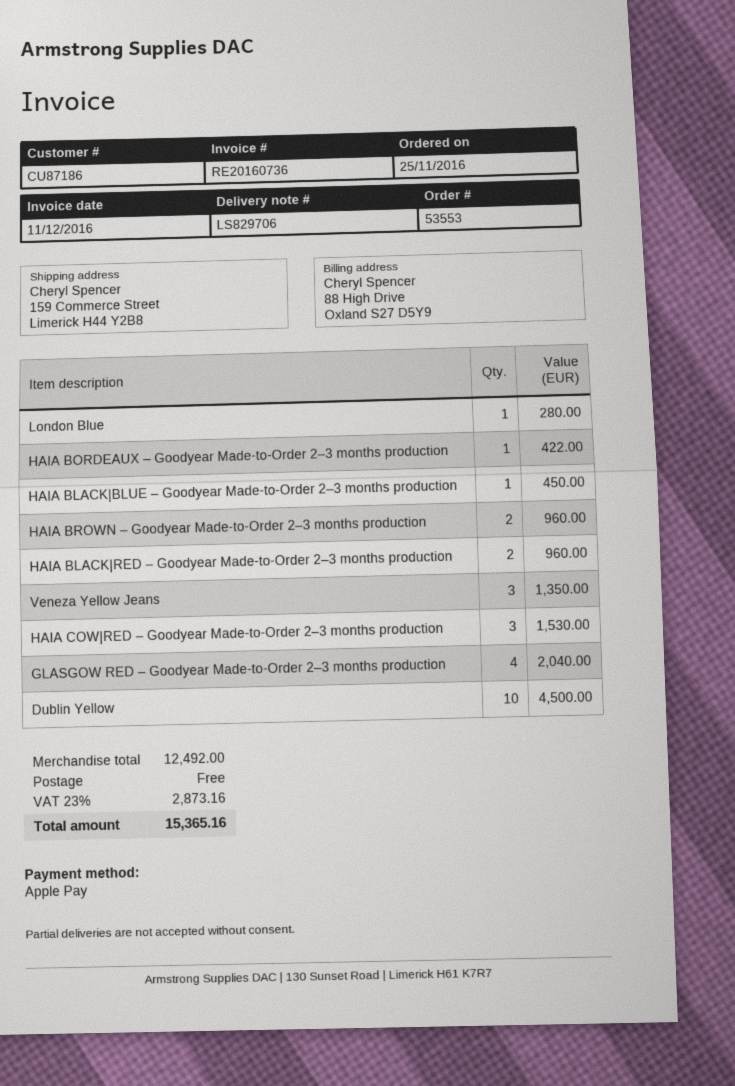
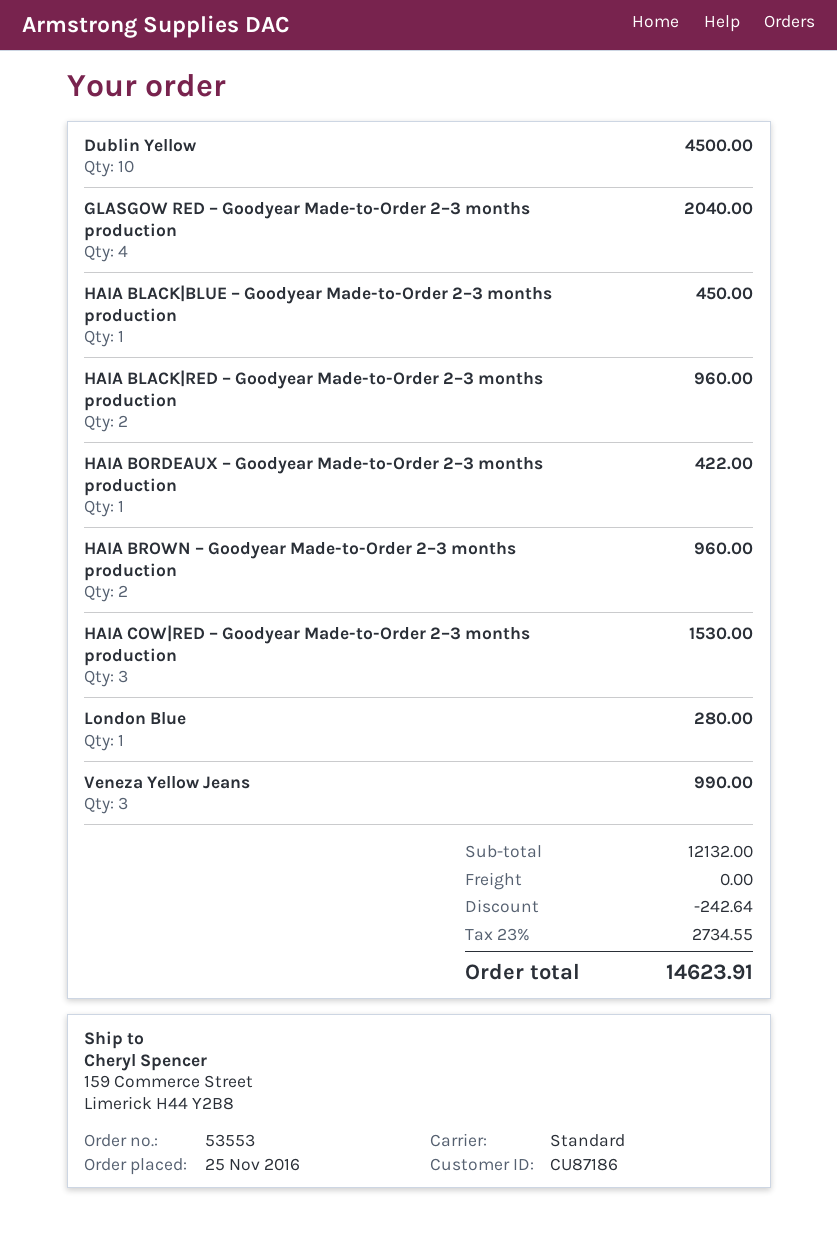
Veneza Yellow Jeans: 3 for 1350.00 -> 3 for 990.00
subtotal: 12492.00 -> 12132.00
discount: none -> 242.64
tax: 23% = 2873.16 -> 23% = 2734.55
total: 15365.16 -> 14623.91

